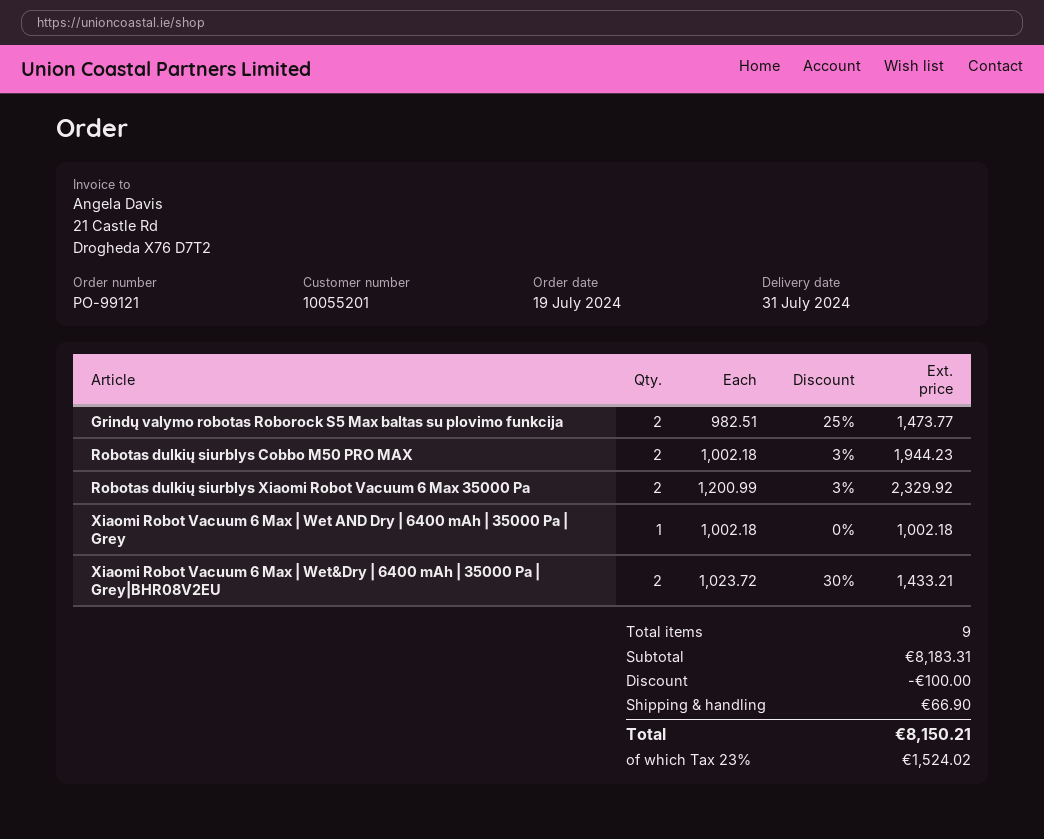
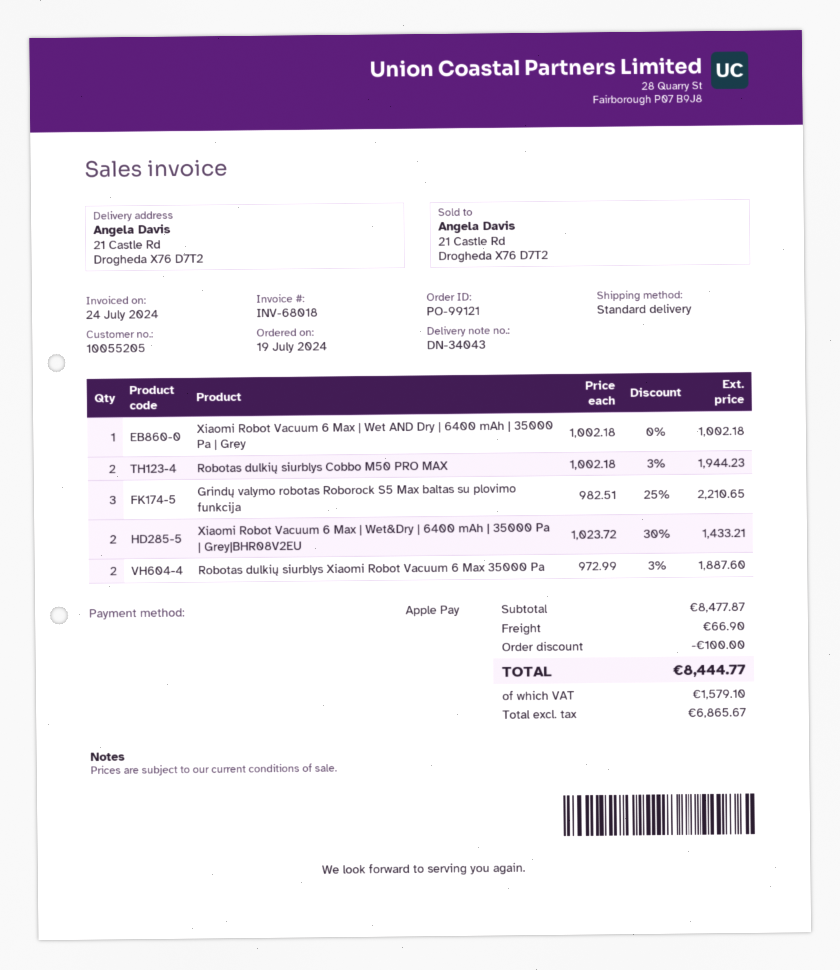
customer number: 10055201 -> 10055205
Grindų valymo robotas Roborock S5 Max baltas su plovimo funkcija: 2 x 982.51 - 25% = 1473.77 -> 3 x 982.51 - 25% = 2210.65
Robotas dulkių siurblys Xiaomi Robot Vacuum 6 Max 35000 Pa: 2 x 1200.99 - 3% = 2329.92 -> 2 x 972.99 - 3% = 1887.60
subtotal: 8183.31 -> 8477.87
tax: 1524.02 -> 1579.10
total: 8150.21 -> 8444.77

